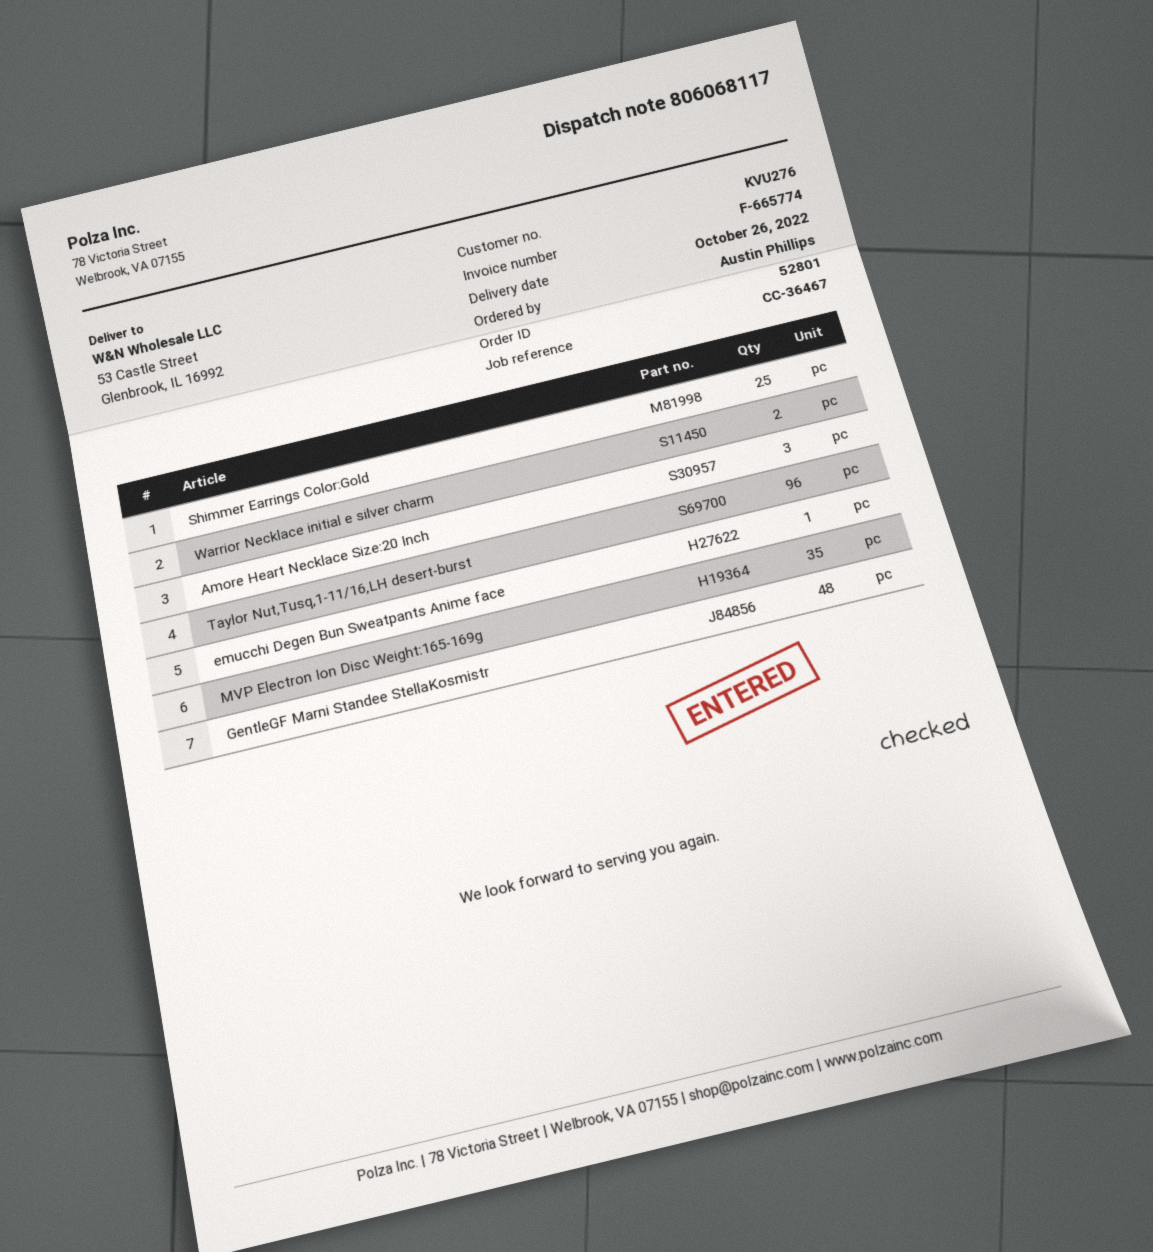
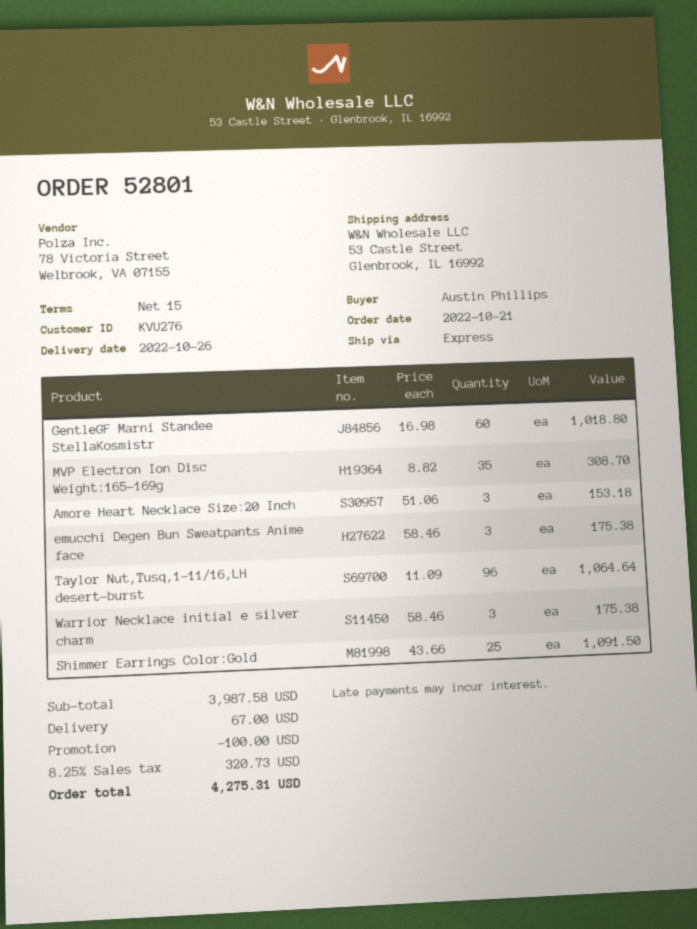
Warrior Necklace initial e silver charm: 2 -> 3
emucchi Degen Bun Sweatpants Anime face: 1 -> 3
GentleGF Marni Standee StellaKosmistr: 48 -> 60

